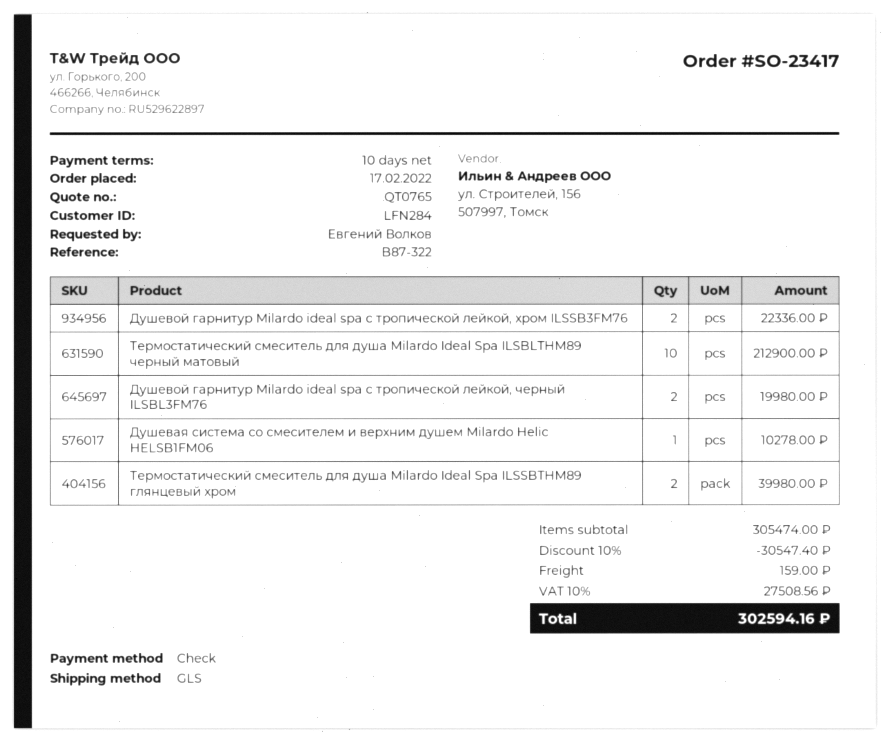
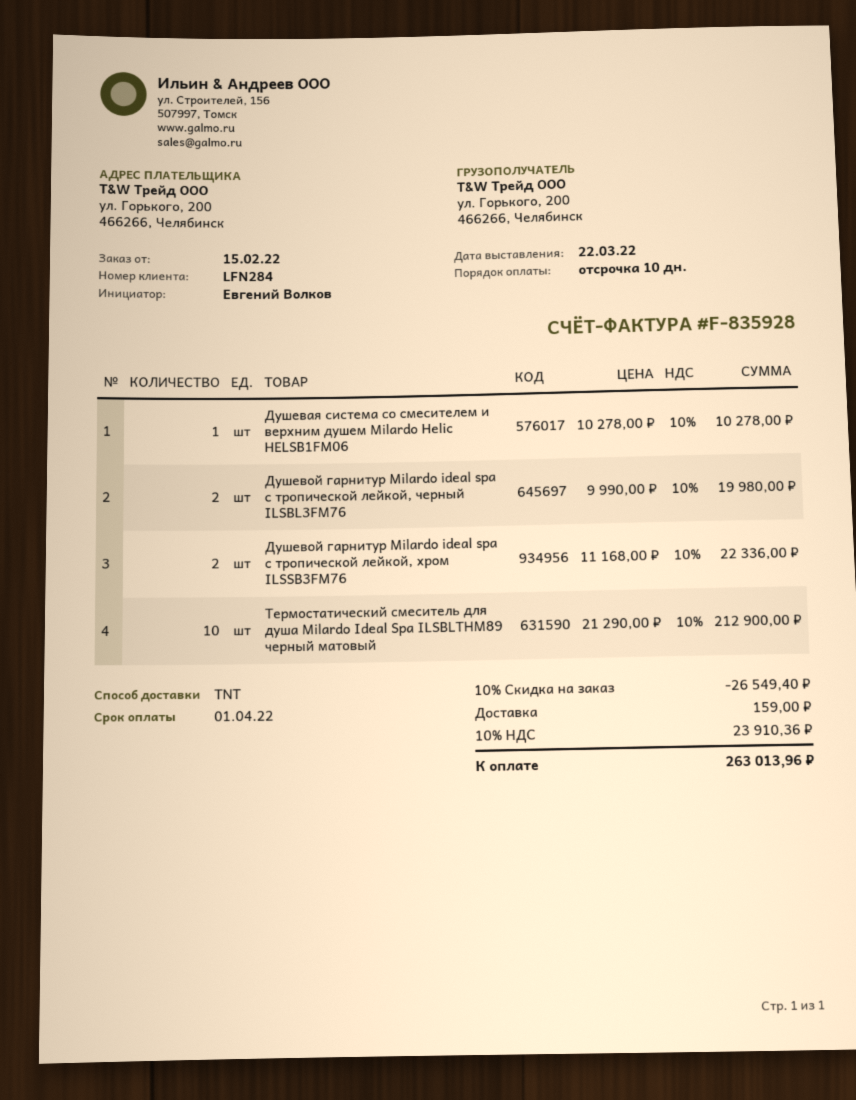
order date: 2022-02-17 -> 2022-02-15
shipping method: GLS -> TNT
Термостатический смеситель для душа Milardo Ideal Spa ILSSBTHM89 глянцевый хром: 2 for 39980.00 -> none
discount: 10% = 30547.40 -> 10% = 26549.40
tax: 10% = 27508.56 -> 10% = 23910.36
total: 302594.16 -> 263013.96

